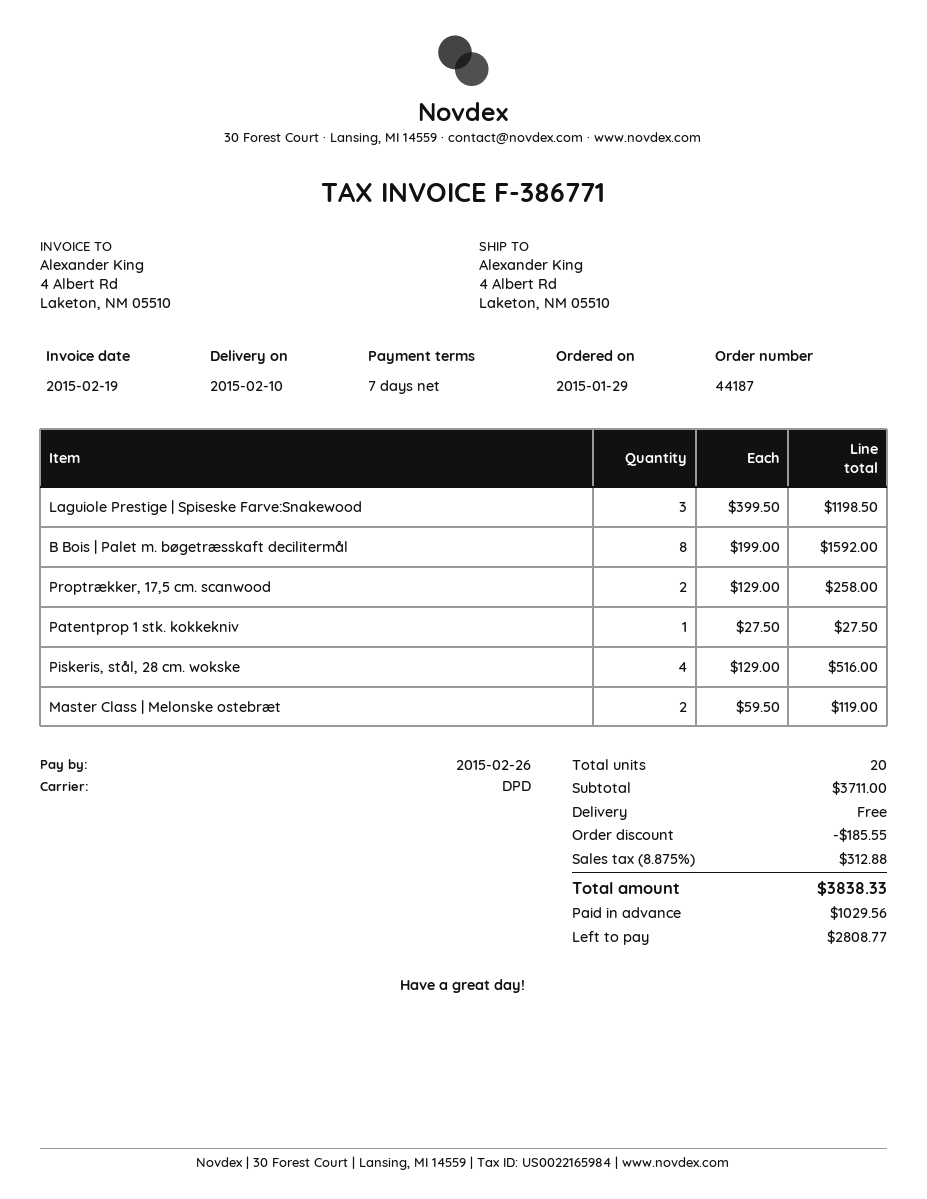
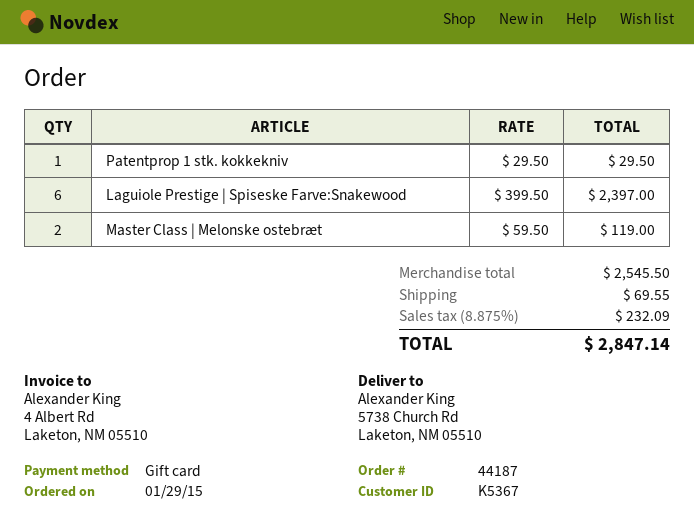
ship to: 4 Albert Rd, Laketon, NM 05510 -> 5738 Church Rd, Laketon, NM 05510
Laguiole Prestige | Spiseske Farve:Snakewood: 3 x 399.50 = 1198.50 -> 6 x 399.50 = 2397.00
B Bois | Palet m. bøgetræsskaft decilitermål: 8 x 199.00 = 1592.00 -> none
Proptrækker, 17,5 cm. scanwood: 2 x 129.00 = 258.00 -> none
Patentprop 1 stk. kokkekniv: 1 x 27.50 = 27.50 -> 1 x 29.50 = 29.50
Piskeris, stål, 28 cm. wokske: 4 x 129.00 = 516.00 -> none
subtotal: 3711.00 -> 2545.50
discount: 185.55 -> none
shipping: 0.00 -> 69.55
tax: 8.875% = 312.88 -> 8.875% = 232.09
total: 3838.33 -> 2847.14

